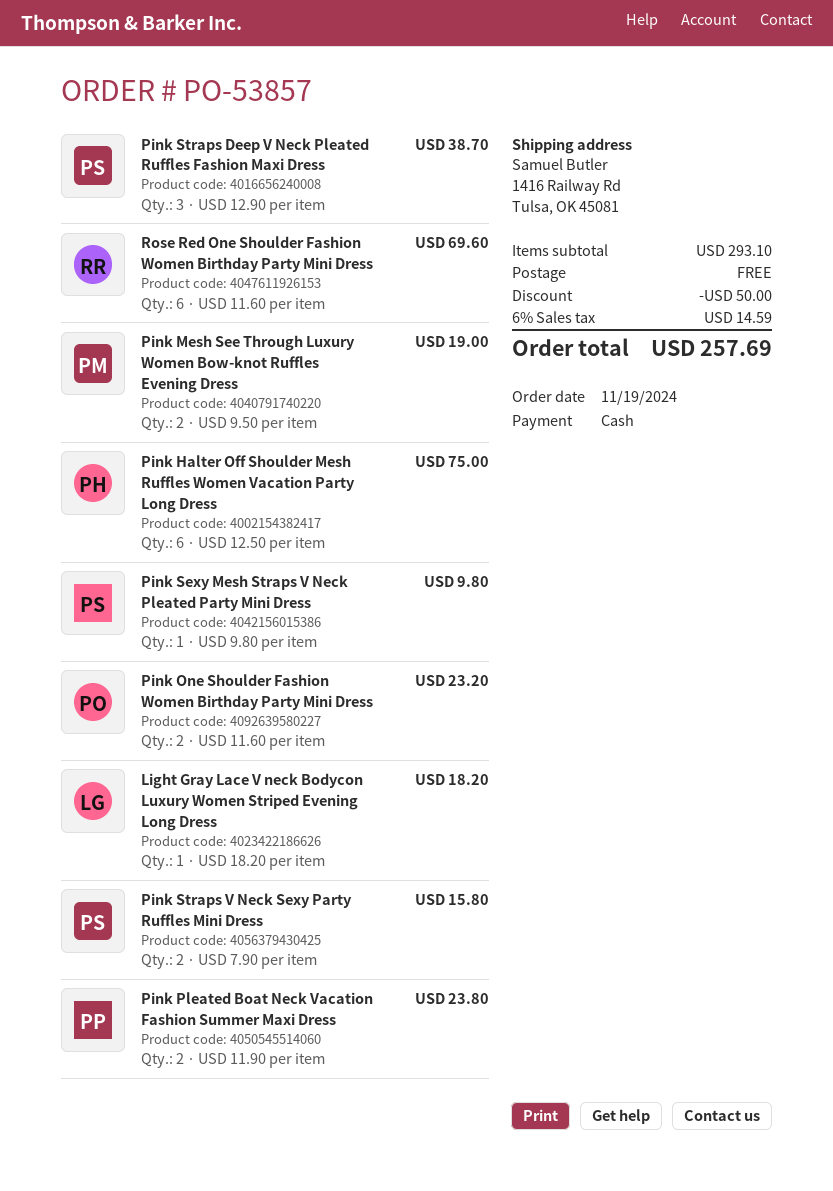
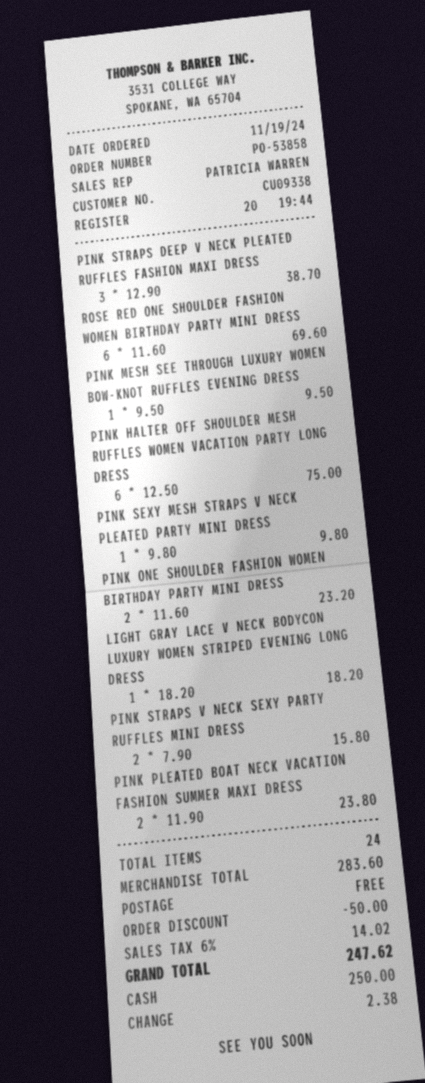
order number: PO-53857 -> PO-53858
Pink Mesh See Through Luxury Women Bow-knot Ruffles Evening Dress: 2 x 9.50 = 19.00 -> 1 x 9.50 = 9.50
subtotal: 293.10 -> 283.60
tax: 6% = 14.59 -> 6% = 14.02
total: 257.69 -> 247.62

